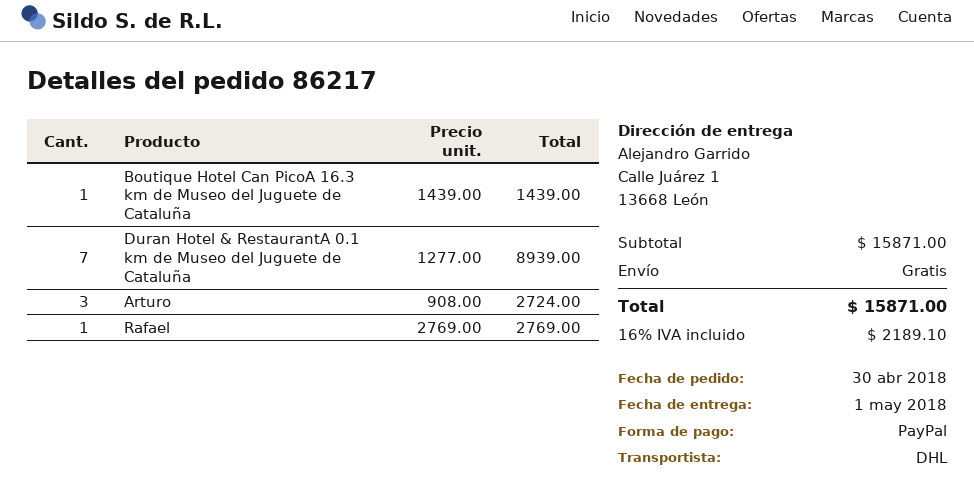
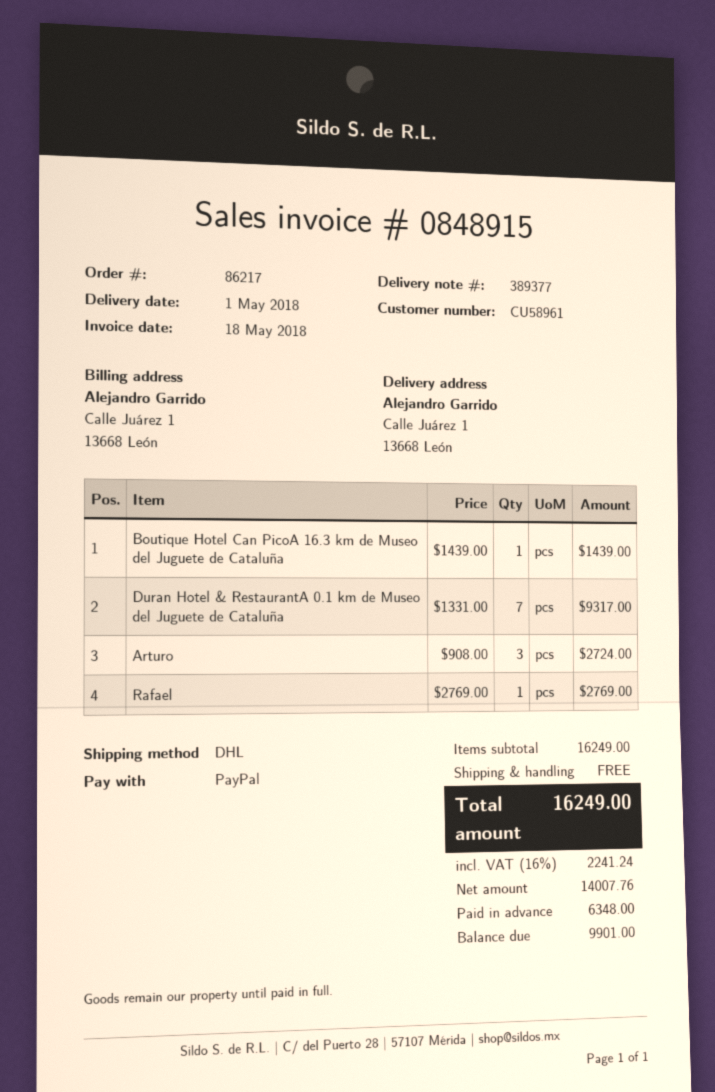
Duran Hotel & RestaurantA 0.1 km de Museo del Juguete de Cataluña: 7 x 1277.00 = 8939.00 -> 7 x 1331.00 = 9317.00
subtotal: 15871.00 -> 16249.00
tax: 16% = 2189.10 -> 16% = 2241.24
total: 15871.00 -> 16249.00

